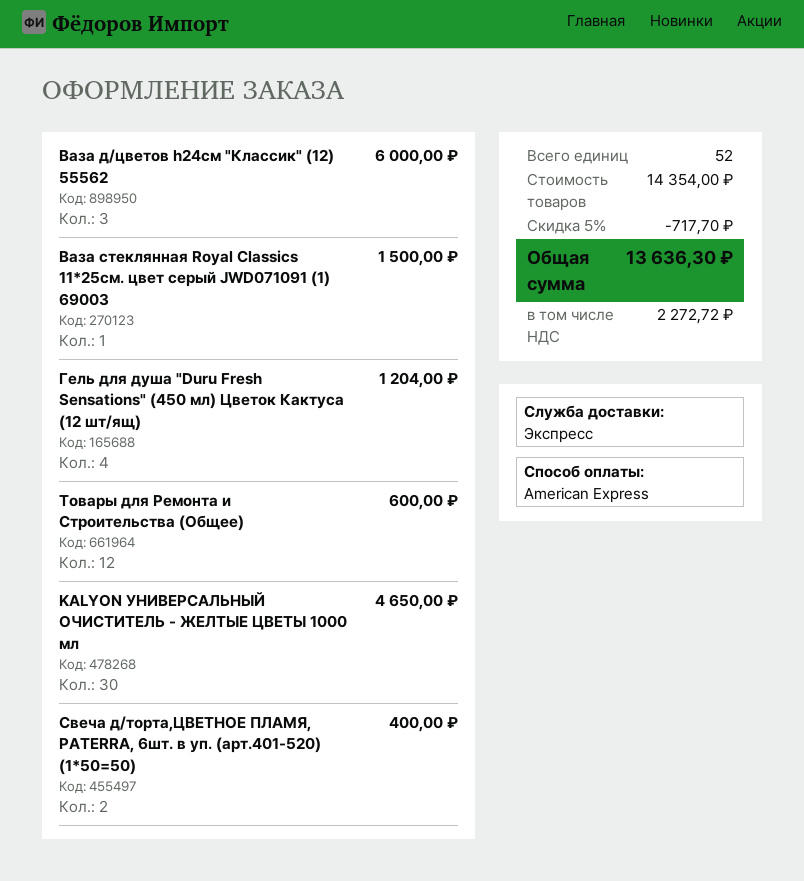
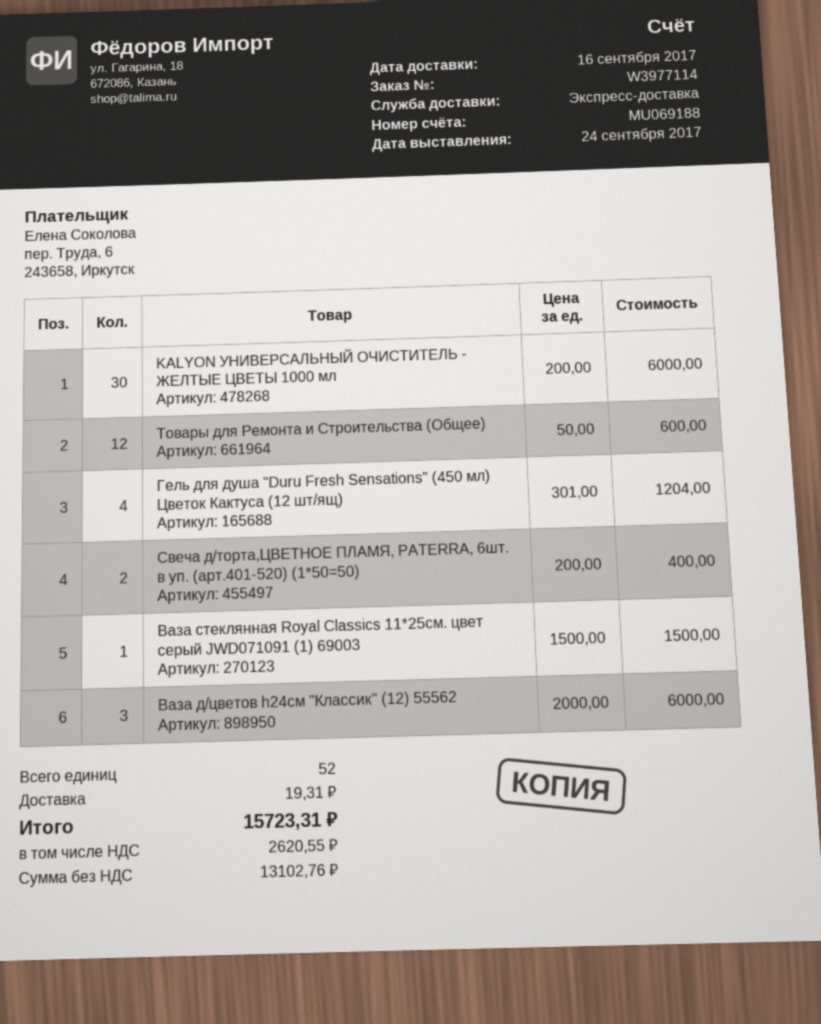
KALYON УНИВЕРСАЛЬНЫЙ ОЧИСТИТЕЛЬ - ЖЕЛТЫЕ ЦВЕТЫ 1000 мл: 30 for 4650.00 -> 30 for 6000.00
discount: 5% = 717.70 -> none
shipping: none -> 19.31
tax: 2272.72 -> 2620.55
total: 13636.30 -> 15723.31

